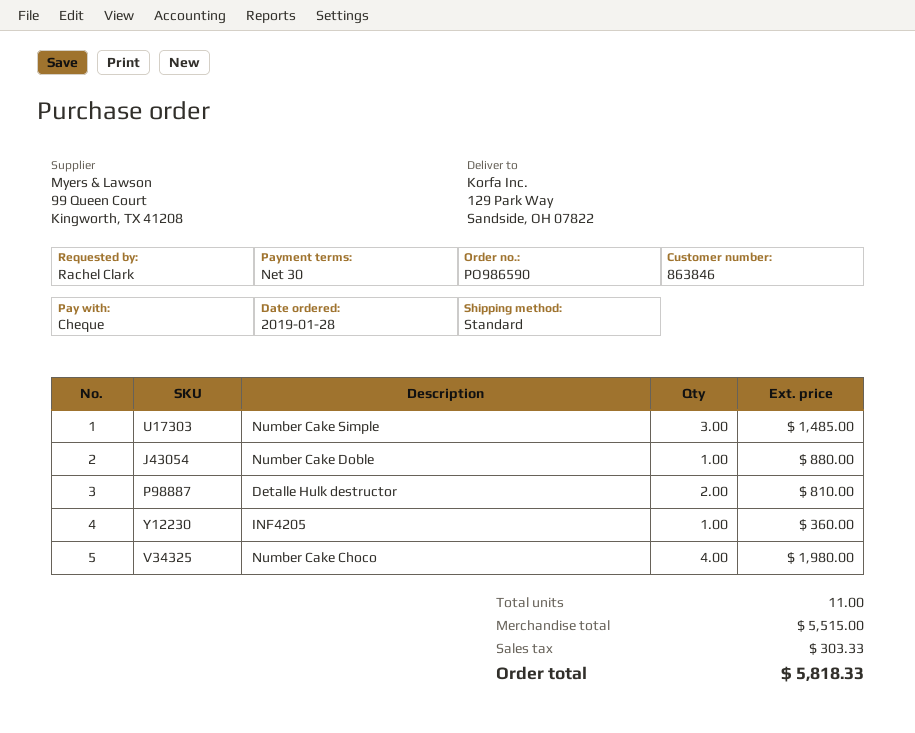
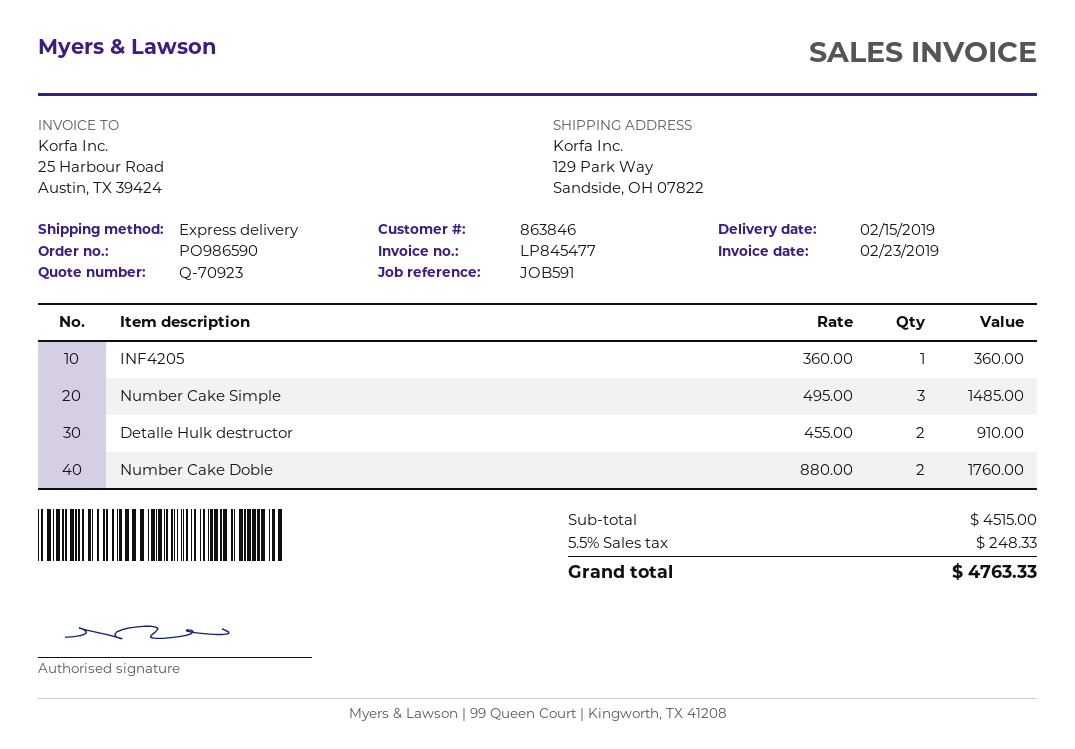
shipping method: standard -> express
Number Cake Doble: 1 for 880.00 -> 2 for 1760.00
Detalle Hulk destructor: 2 for 810.00 -> 2 for 910.00
Number Cake Choco: 4 for 1980.00 -> none
subtotal: 5515.00 -> 4515.00
tax: 303.33 -> 248.33
total: 5818.33 -> 4763.33

